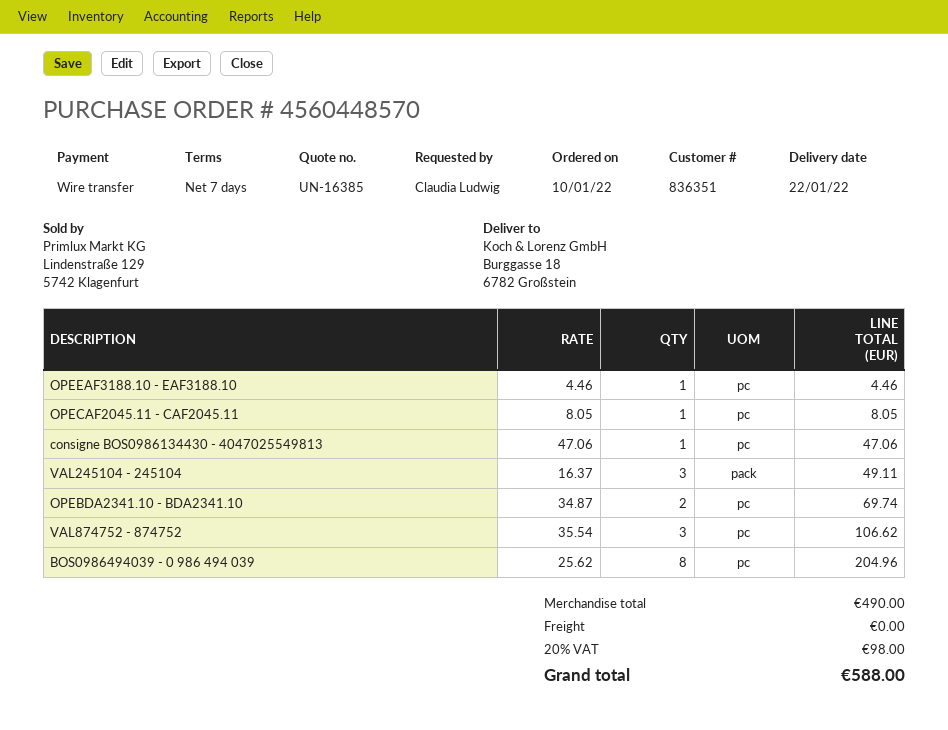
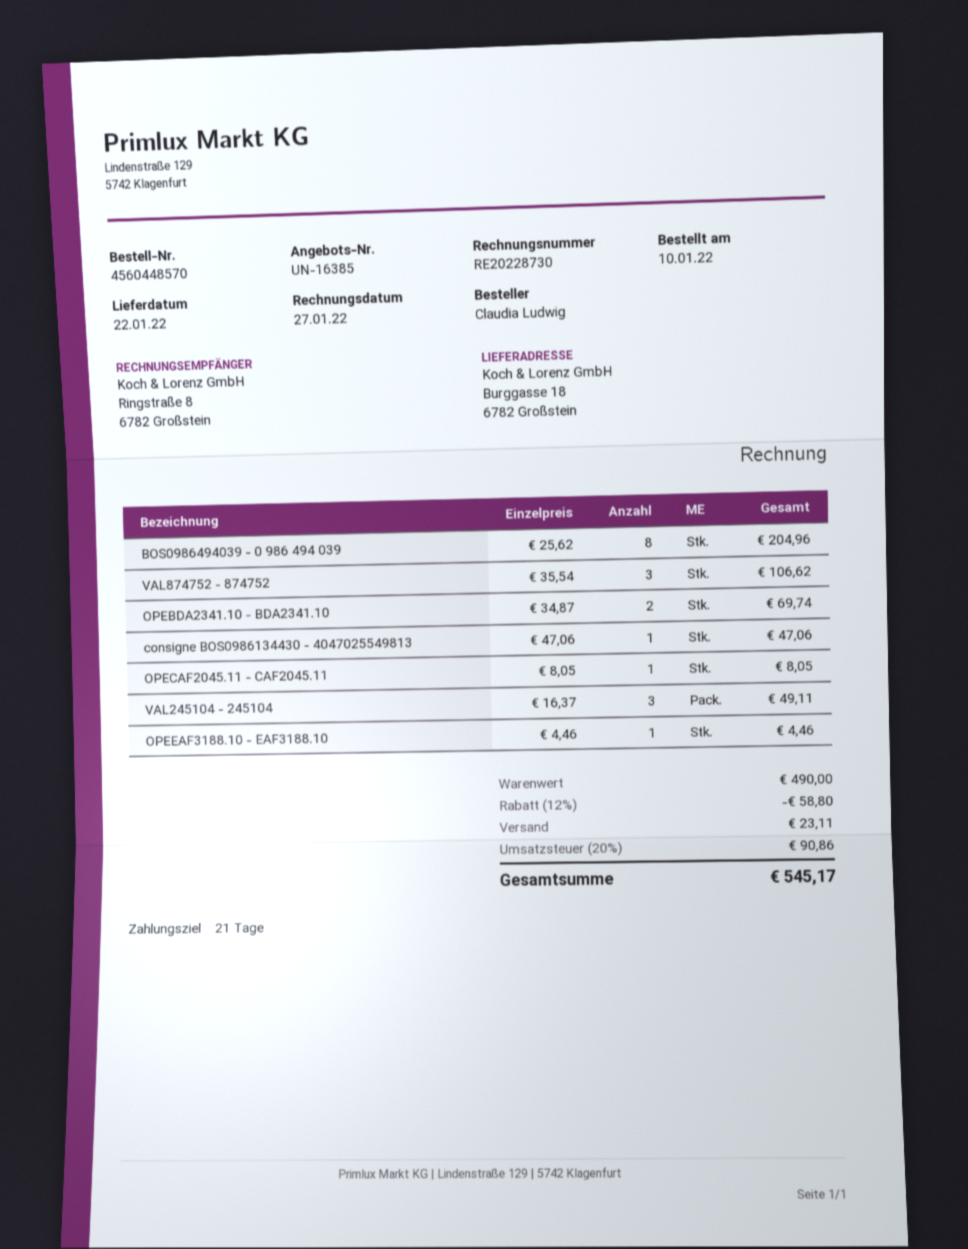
payment terms: 7 days -> 21 days
discount: none -> 12% = 58.80
shipping: 0.00 -> 23.11
tax: 20% = 98.00 -> 20% = 90.86
total: 588.00 -> 545.17

